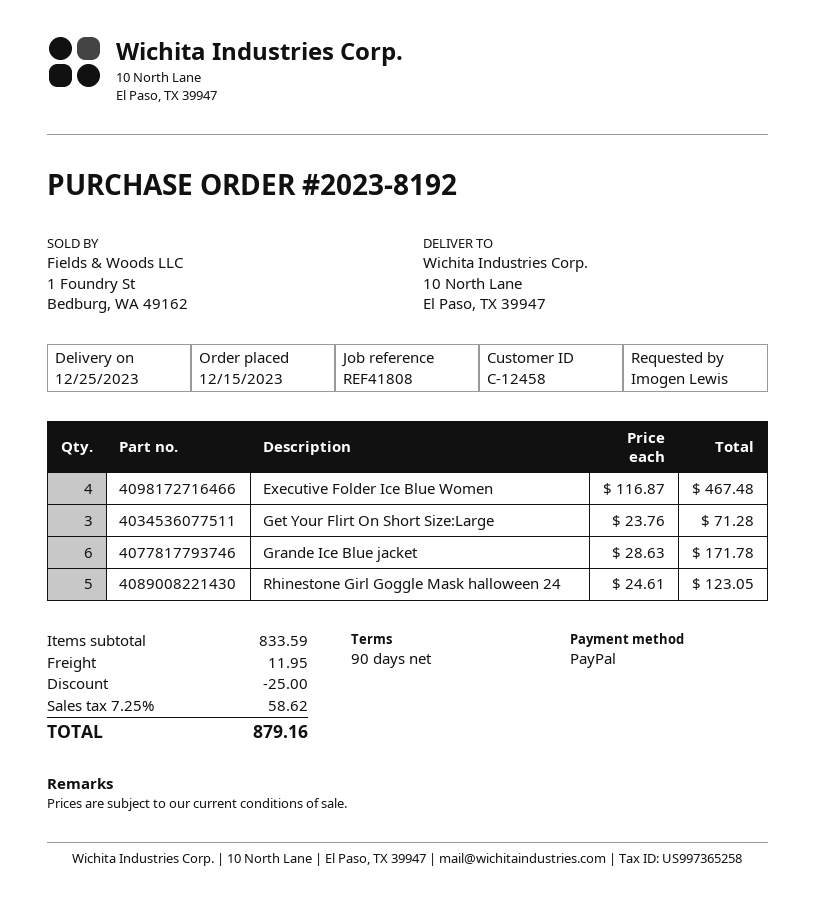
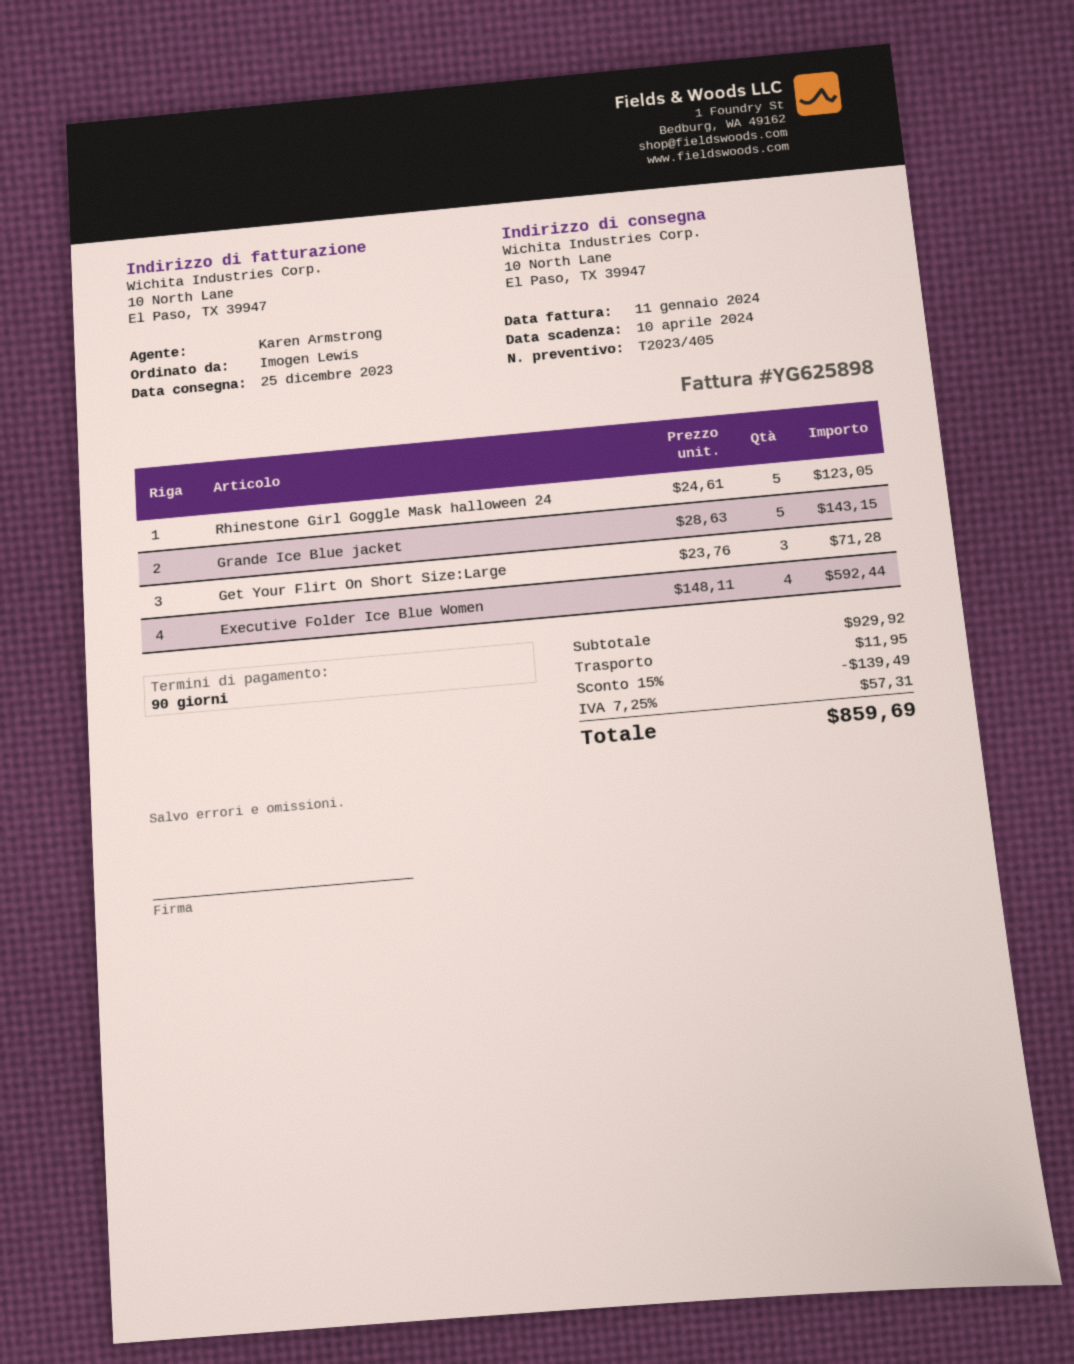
Executive Folder Ice Blue Women: 4 x 116.87 = 467.48 -> 4 x 148.11 = 592.44
Grande Ice Blue jacket: 6 x 28.63 = 171.78 -> 5 x 28.63 = 143.15
subtotal: 833.59 -> 929.92
discount: 25.00 -> 139.49
tax: 7.25% = 58.62 -> 7.25% = 57.31
total: 879.16 -> 859.69

